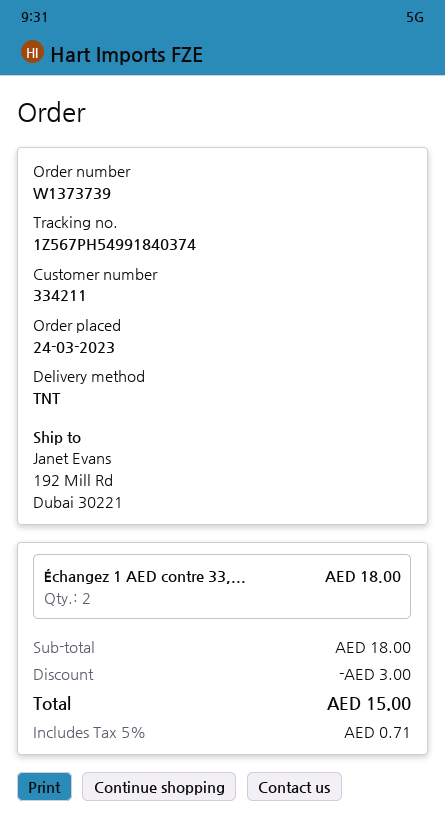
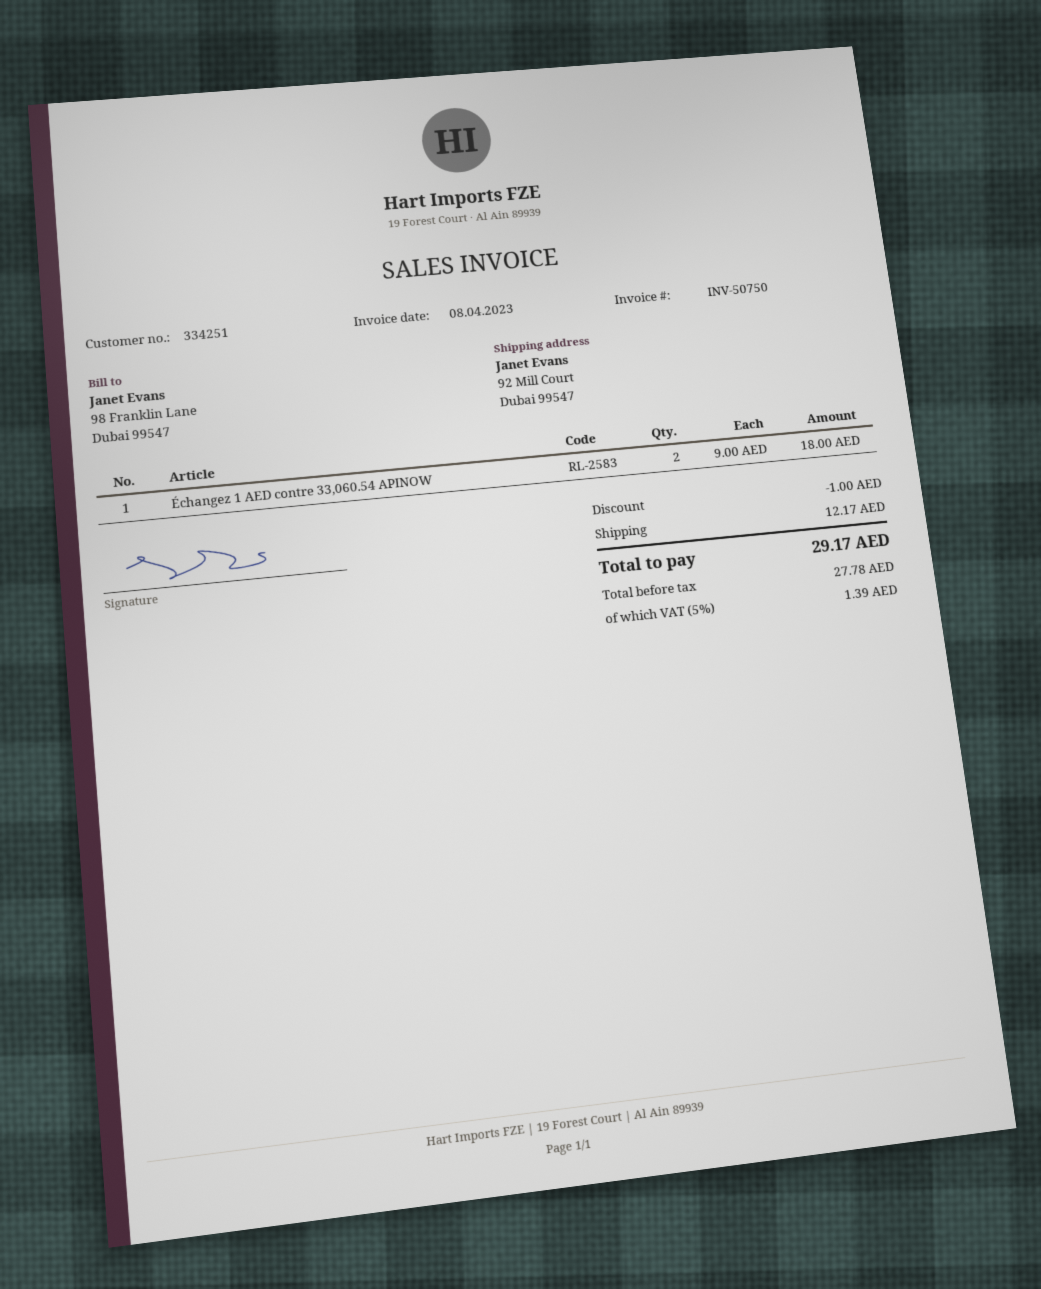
customer number: 334211 -> 334251
ship to: 192 Mill Rd, Dubai 30221 -> 92 Mill Court, Dubai 99547
discount: 3.00 -> 1.00
shipping: none -> 12.17
tax: 5% = 0.71 -> 5% = 1.39
total: 15.00 -> 29.17

